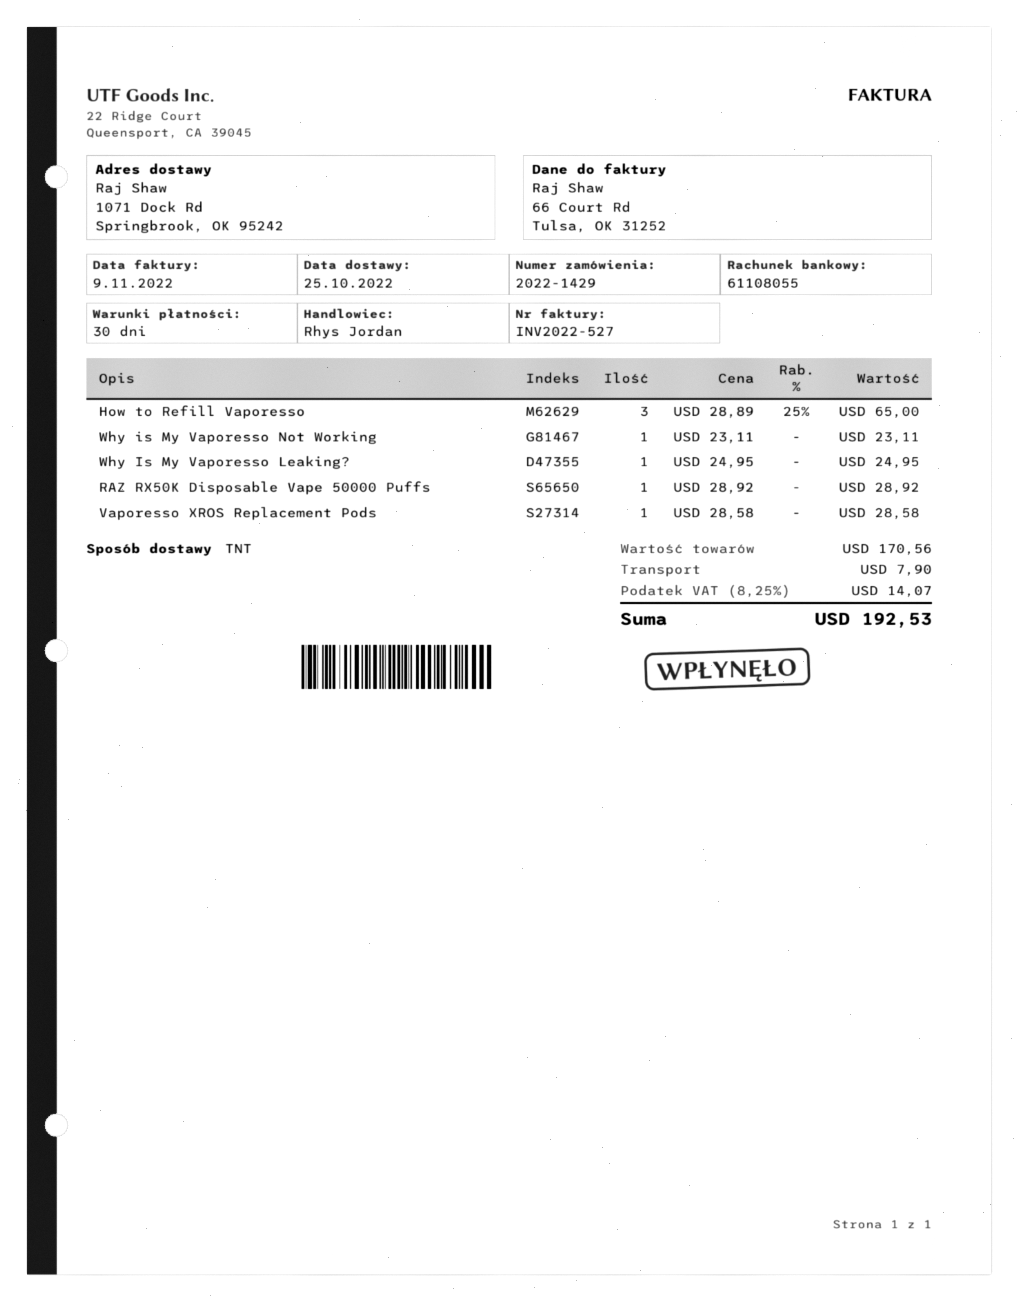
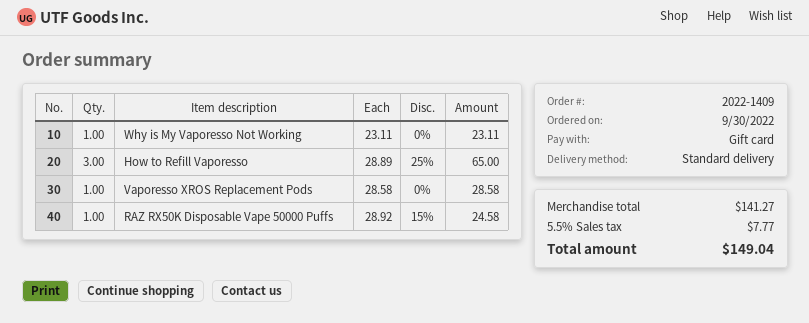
order number: 2022-1429 -> 2022-1409
shipping method: TNT -> standard
Why Is My Vaporesso Leaking?: 1 x 24.95 = 24.95 -> none
RAZ RX50K Disposable Vape 50000 Puffs: 1 x 28.92 = 28.92 -> 1 x 28.92 - 15% = 24.58
subtotal: 170.56 -> 141.27
shipping: 7.90 -> none
tax: 8.25% = 14.07 -> 5.5% = 7.77
total: 192.53 -> 149.04

